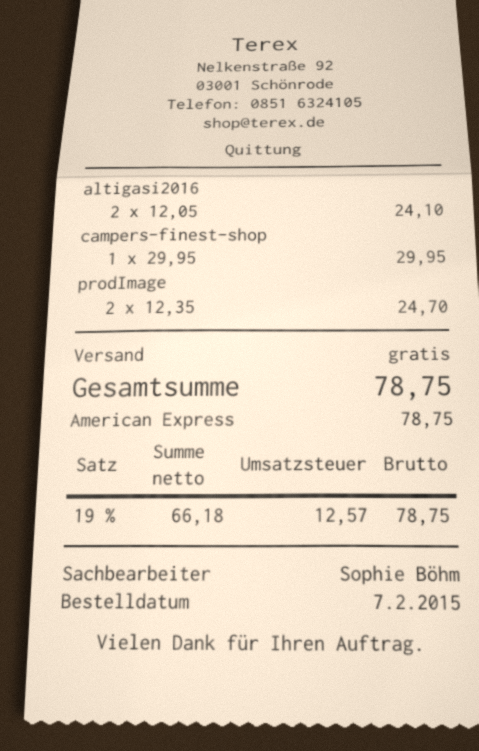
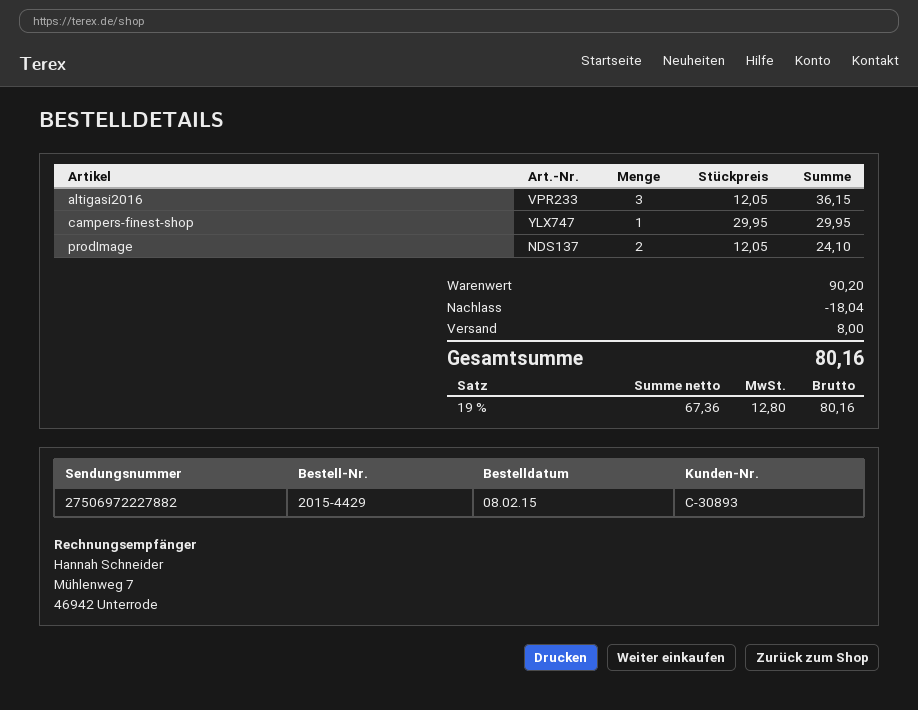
order date: 2015-02-07 -> 2015-02-08
altigasi2016: 2 x 12.05 = 24.10 -> 3 x 12.05 = 36.15
prodImage: 2 x 12.35 = 24.70 -> 2 x 12.05 = 24.10
discount: none -> 18.04
shipping: 0.00 -> 8.00
net: 66.18 -> 67.36
tax: 19% = 12.57 -> 19% = 12.80
total: 78.75 -> 80.16

